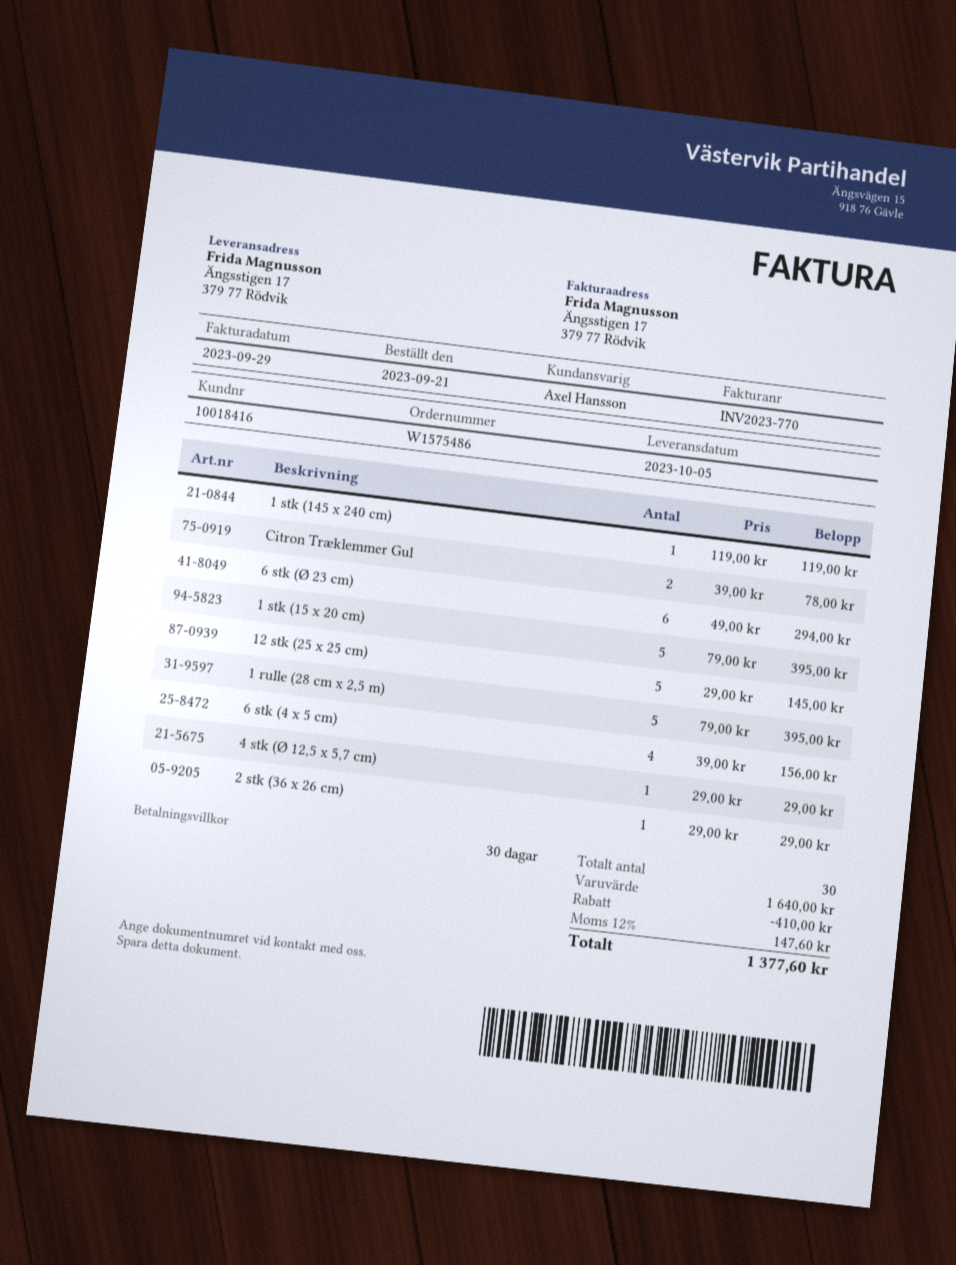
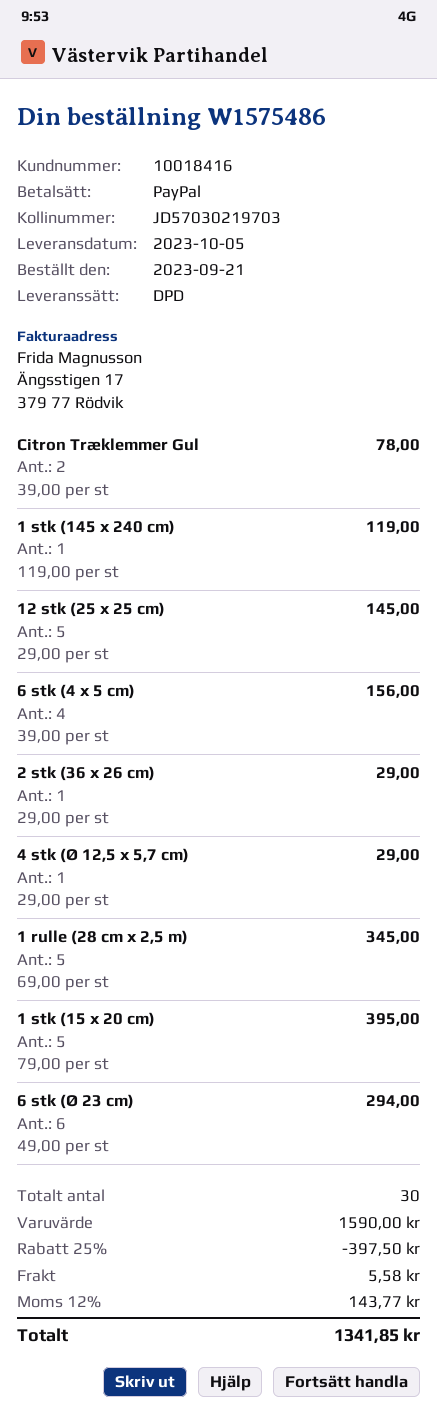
1 rulle (28 cm x 2,5 m): 5 x 79.00 = 395.00 -> 5 x 69.00 = 345.00
subtotal: 1640.00 -> 1590.00
discount: 410.00 -> 397.50
shipping: none -> 5.58
tax: 12% = 147.60 -> 12% = 143.77
total: 1377.60 -> 1341.85

